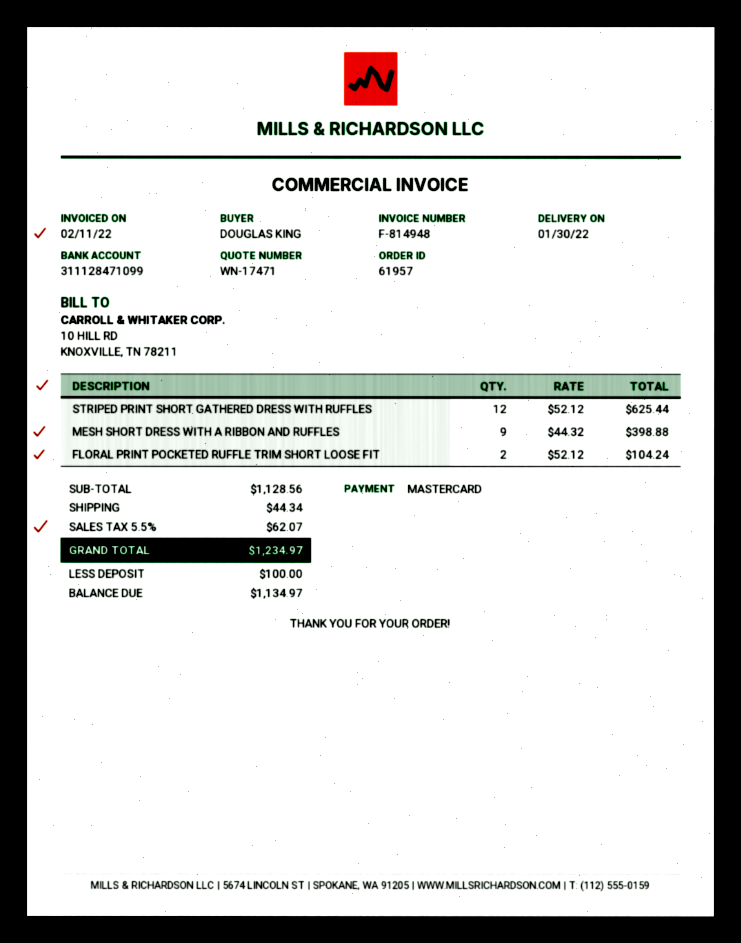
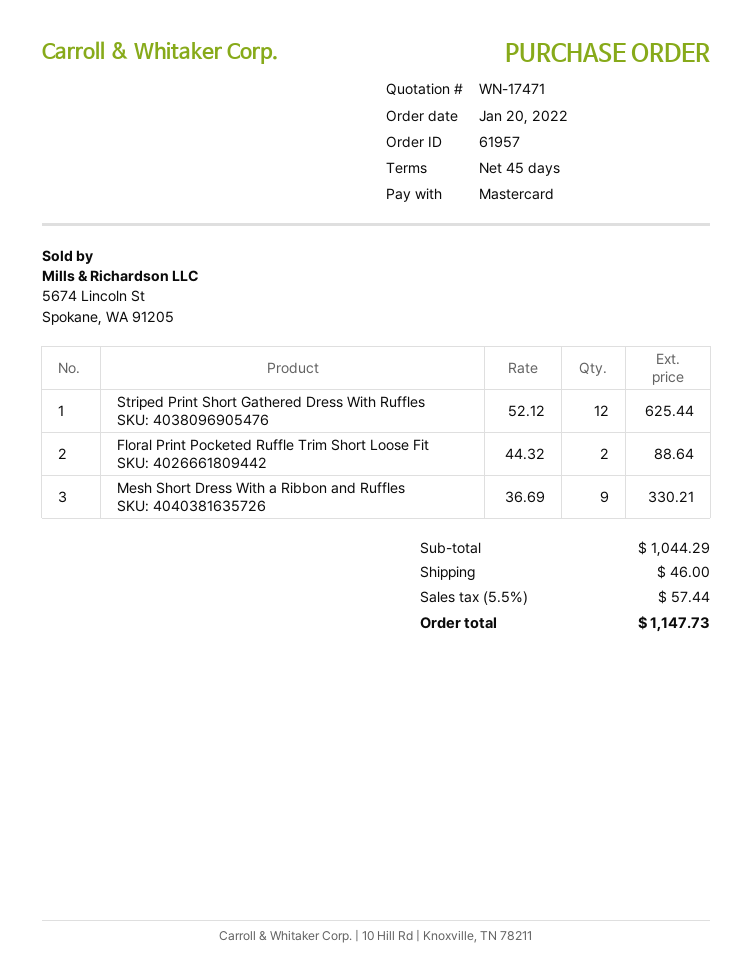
MESH SHORT DRESS WITH A RIBBON AND RUFFLES: 9 x 44.32 = 398.88 -> 9 x 36.69 = 330.21
FLORAL PRINT POCKETED RUFFLE TRIM SHORT LOOSE FIT: 2 x 52.12 = 104.24 -> 2 x 44.32 = 88.64
subtotal: 1128.56 -> 1044.29
shipping: 44.34 -> 46.00
tax: 5.5% = 62.07 -> 5.5% = 57.44
total: 1234.97 -> 1147.73

